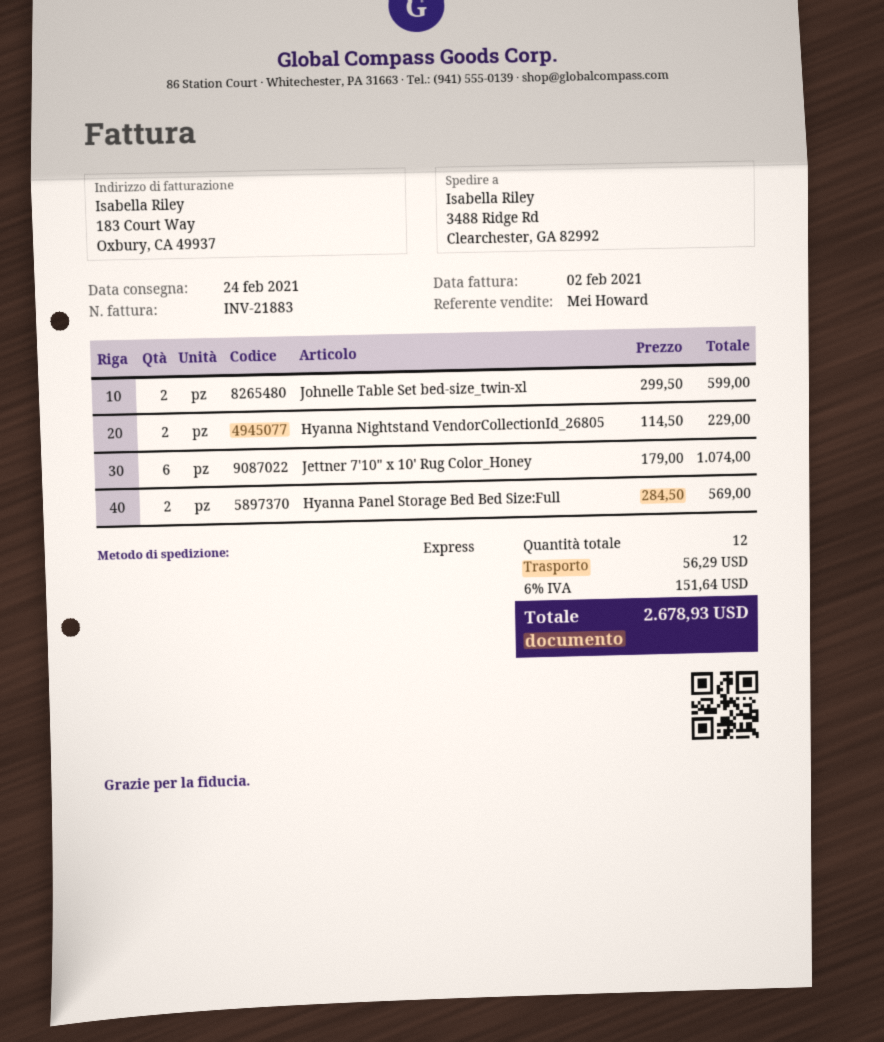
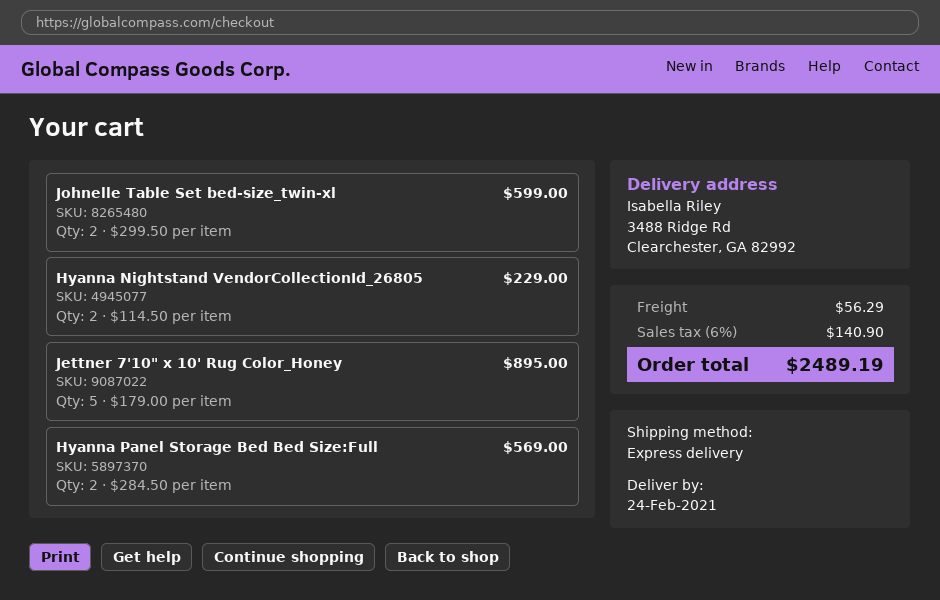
Jettner 7'10" x 10' Rug Color_Honey: 6 x 179.00 = 1074.00 -> 5 x 179.00 = 895.00
tax: 6% = 151.64 -> 6% = 140.90
total: 2678.93 -> 2489.19

